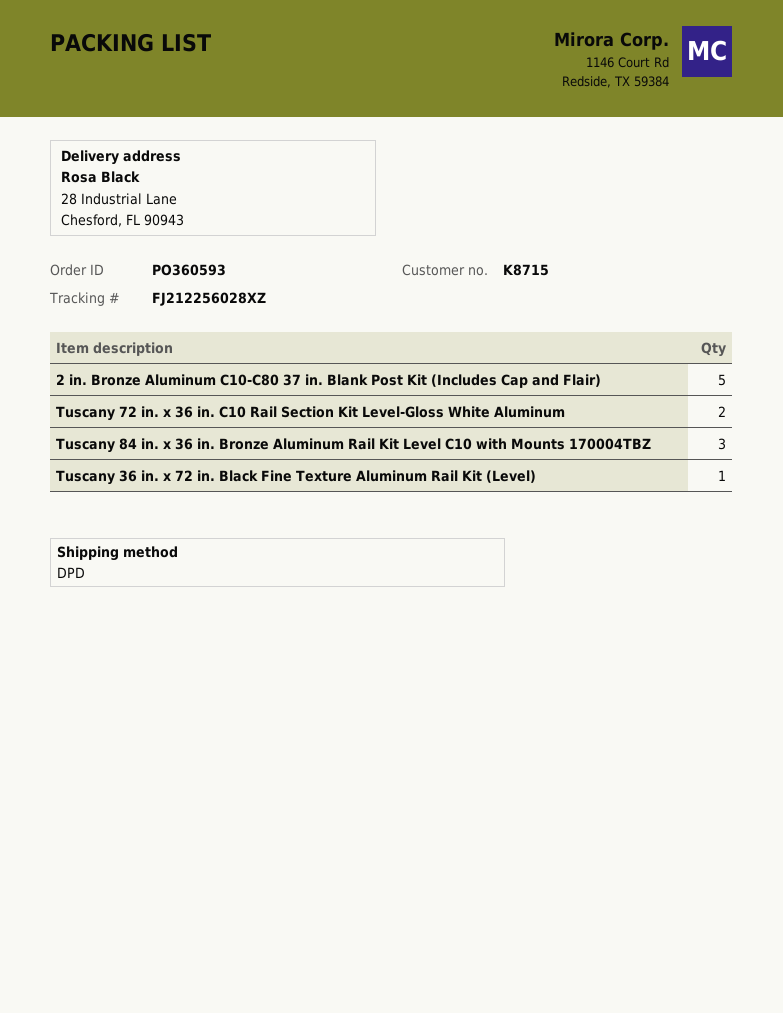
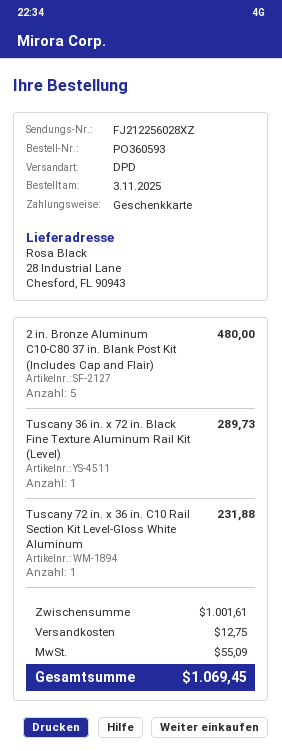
Tuscany 72 in. x 36 in. C10 Rail Section Kit Level-Gloss White Aluminum: 2 -> 1
Tuscany 84 in. x 36 in. Bronze Aluminum Rail Kit Level C10 with Mounts 170004TBZ: 3 -> none

